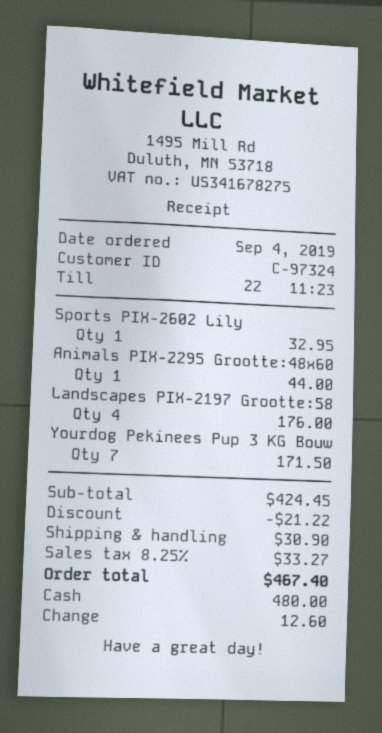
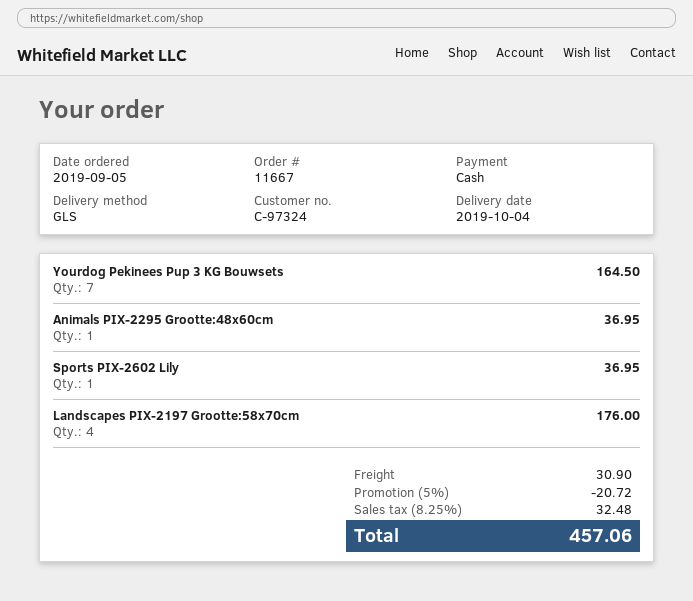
order date: 2019-09-04 -> 2019-09-05
Sports PIX-2602 Lily: 1 for 32.95 -> 1 for 36.95
Animals PIX-2295 Grootte:48x60: 1 for 44.00 -> 1 for 36.95
Yourdog Pekinees Pup 3 KG Bouw: 7 for 171.50 -> 7 for 164.50
discount: 21.22 -> 20.72
tax: 8.25% = 33.27 -> 8.25% = 32.48
total: 467.40 -> 457.06

